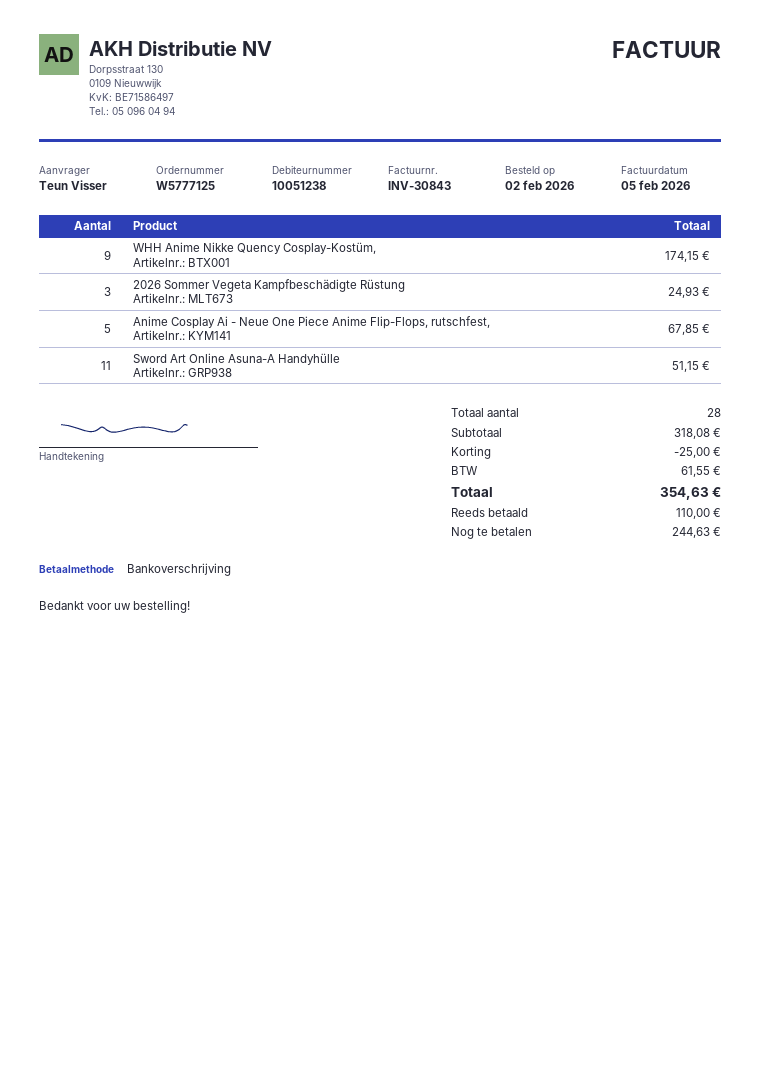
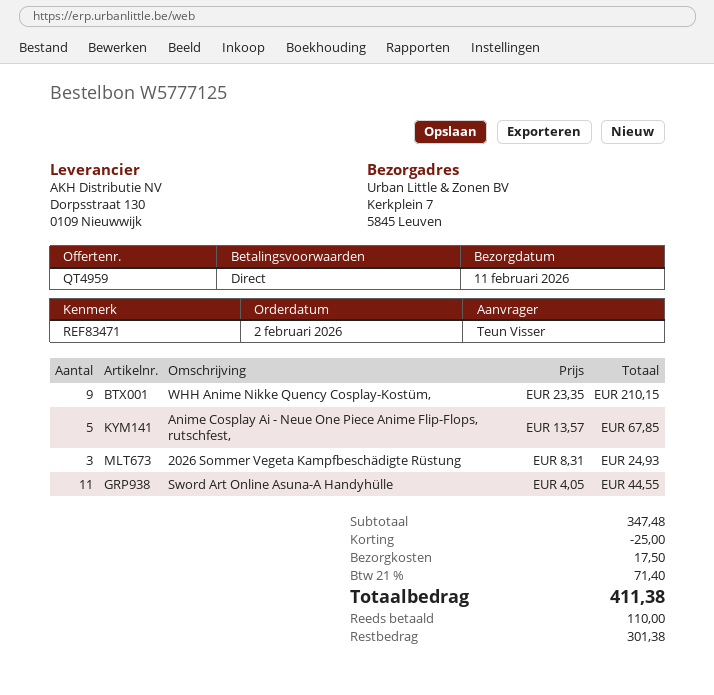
WHH Anime Nikke Quency Cosplay-Kostüm,: 9 for 174.15 -> 9 for 210.15
Sword Art Online Asuna-A Handyhülle: 11 for 51.15 -> 11 for 44.55
subtotal: 318.08 -> 347.48
shipping: none -> 17.50
tax: 61.55 -> 71.40
total: 354.63 -> 411.38
balance: 244.63 -> 301.38

